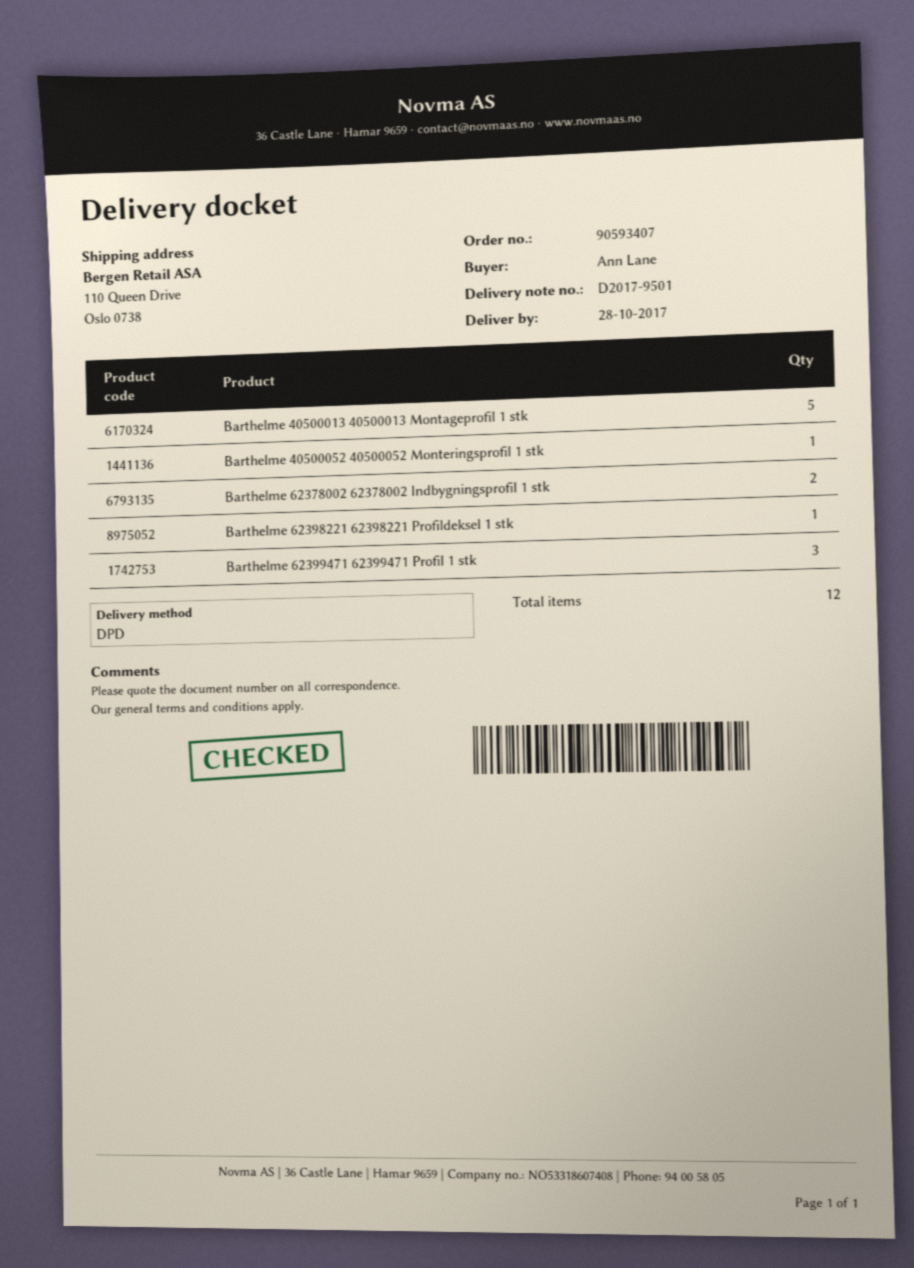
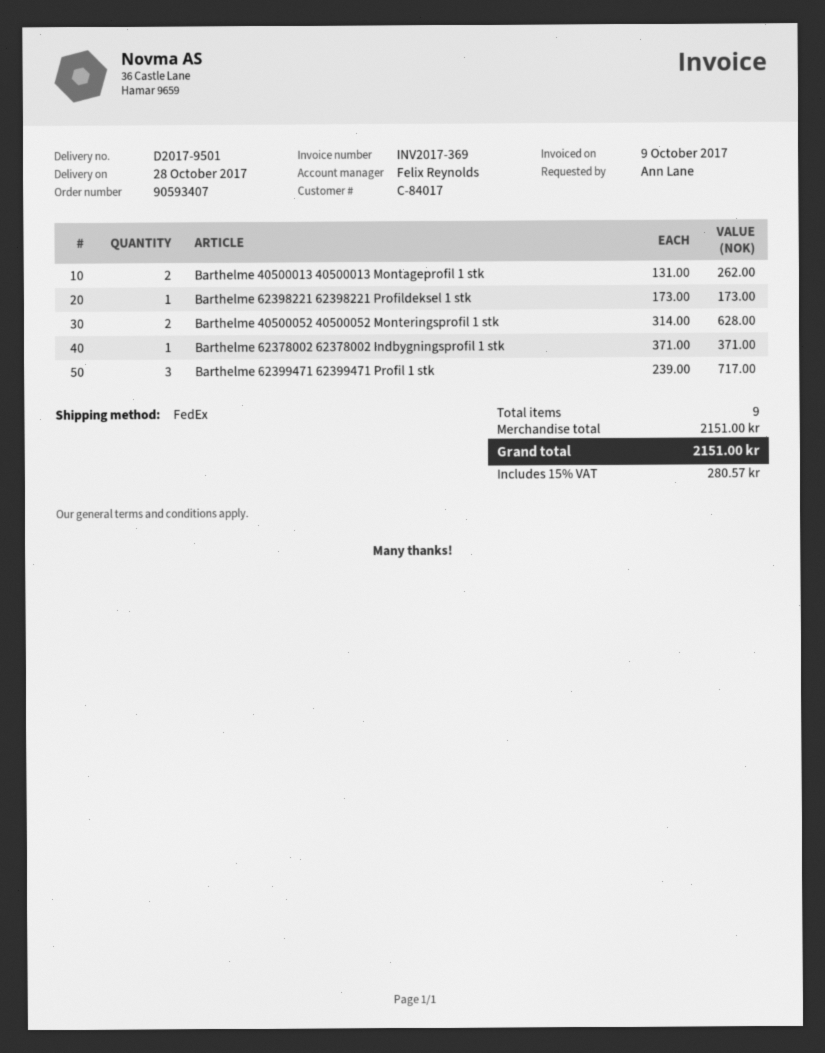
shipping method: DPD -> FedEx
Barthelme 40500013 40500013 Montageprofil 1 stk: 5 -> 2
Barthelme 40500052 40500052 Monteringsprofil 1 stk: 1 -> 2
Barthelme 62378002 62378002 Indbygningsprofil 1 stk: 2 -> 1
total quantity: 12 -> 9

